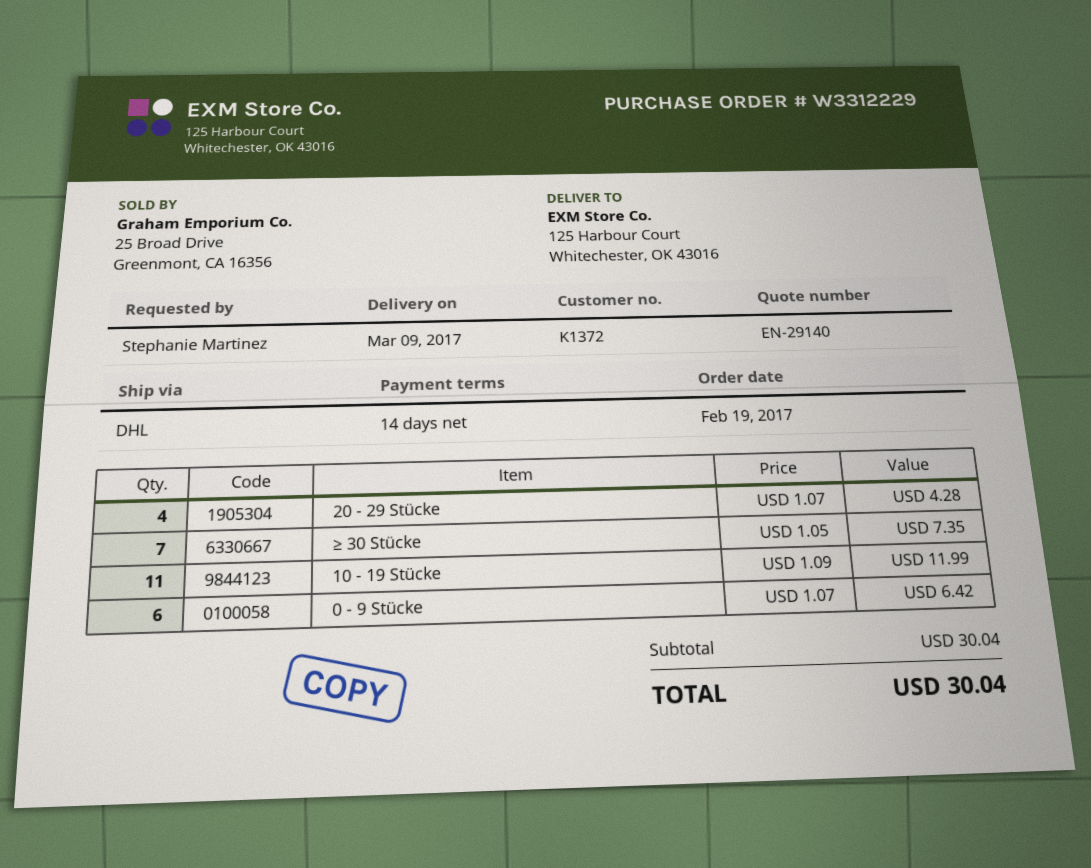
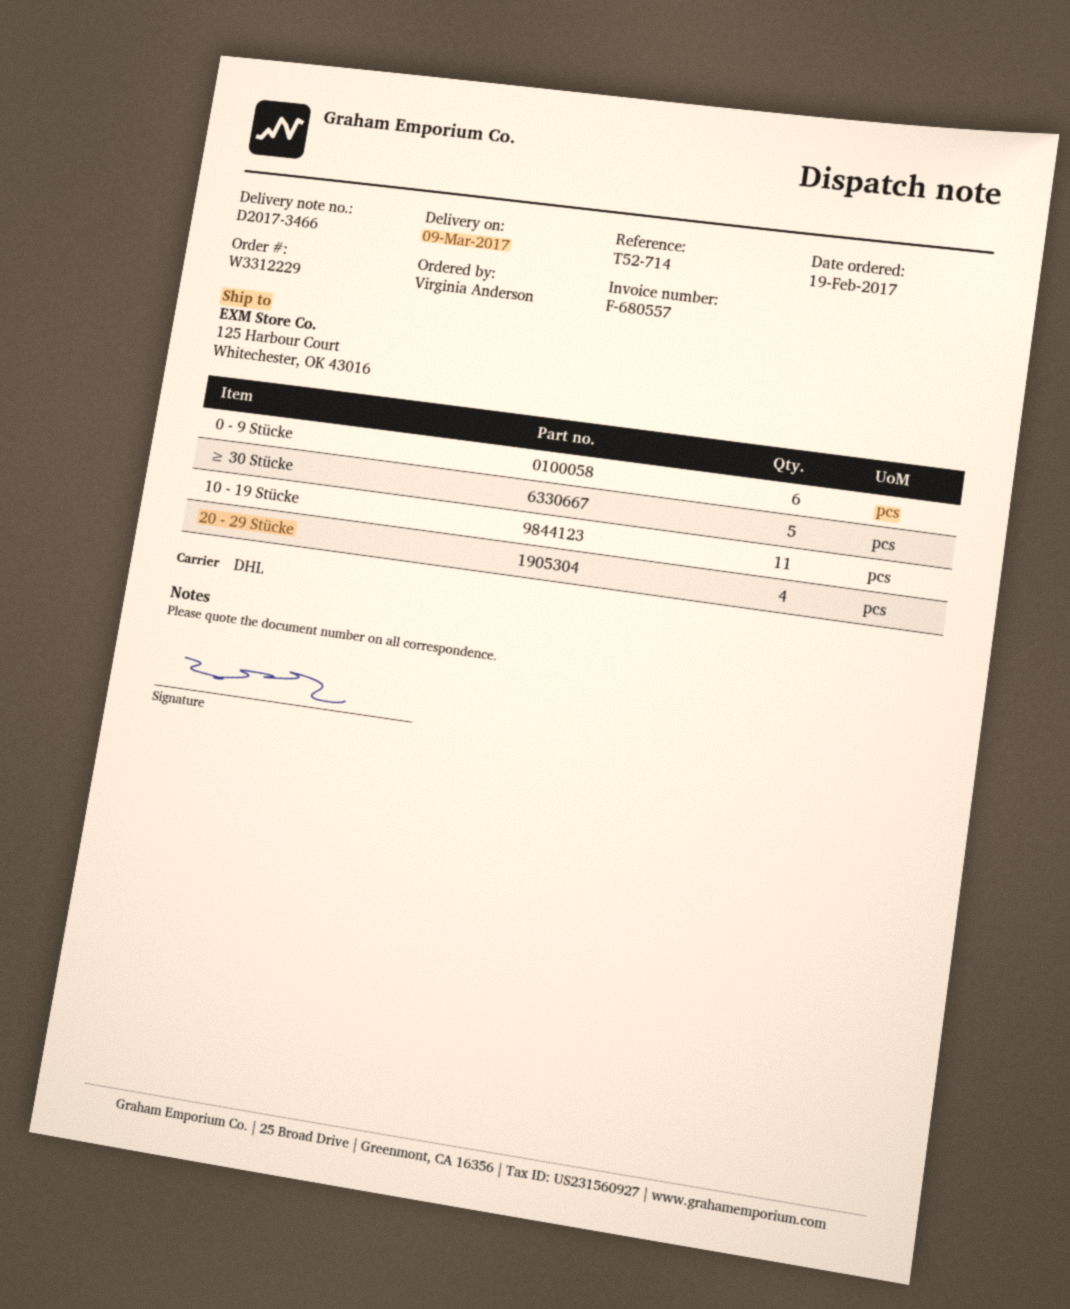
ordered by: Stephanie Martinez -> Virginia Anderson
≥ 30 Stücke: 7 -> 5

